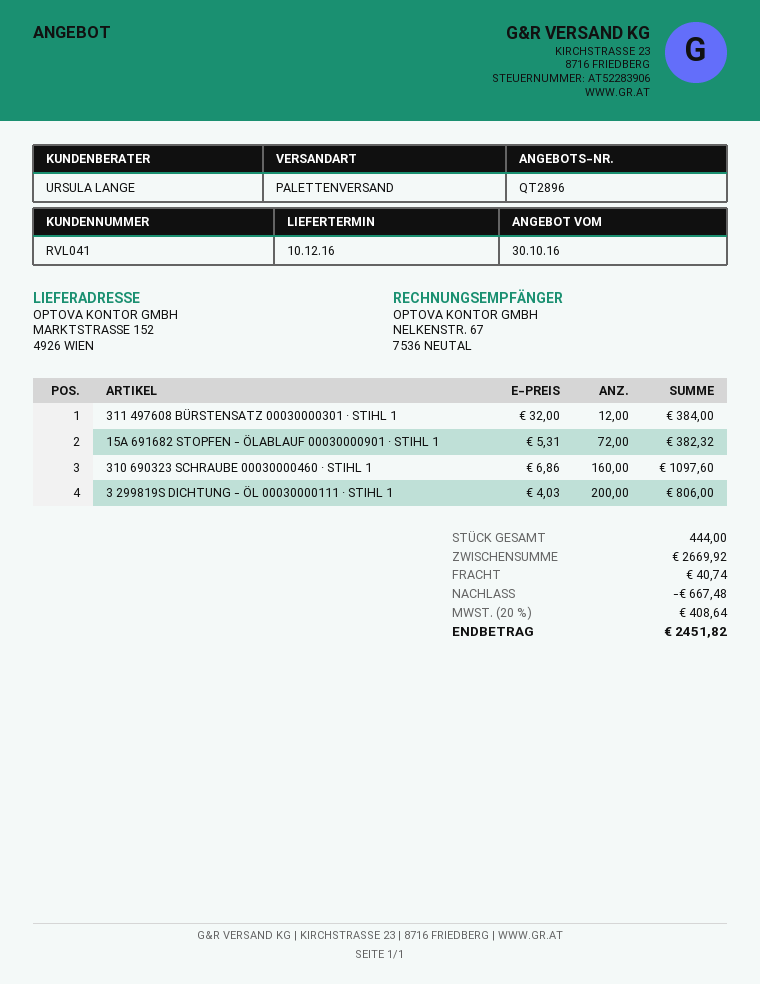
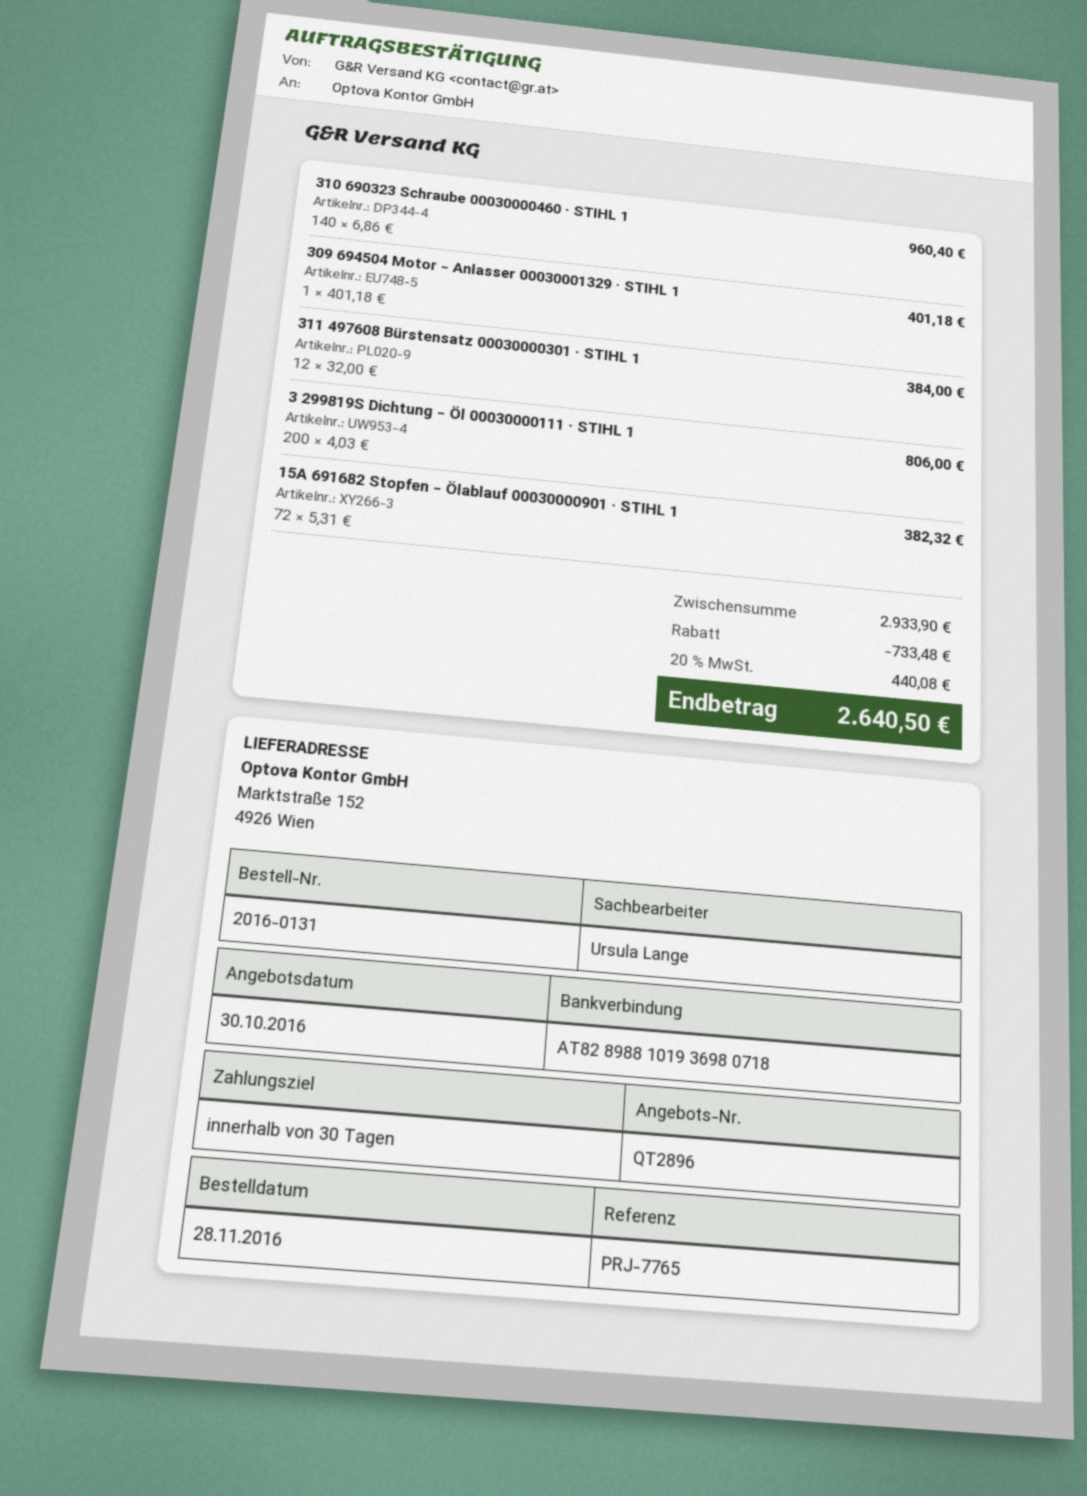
310 690323 SCHRAUBE 00030000460 · STIHL 1: 160 x 6.86 = 1097.60 -> 140 x 6.86 = 960.40
309 694504 Motor - Anlasser 00030001329 · STIHL 1: none -> 1 x 401.18 = 401.18
subtotal: 2669.92 -> 2933.90
discount: 667.48 -> 733.48
shipping: 40.74 -> none
tax: 20% = 408.64 -> 20% = 440.08
total: 2451.82 -> 2640.50

